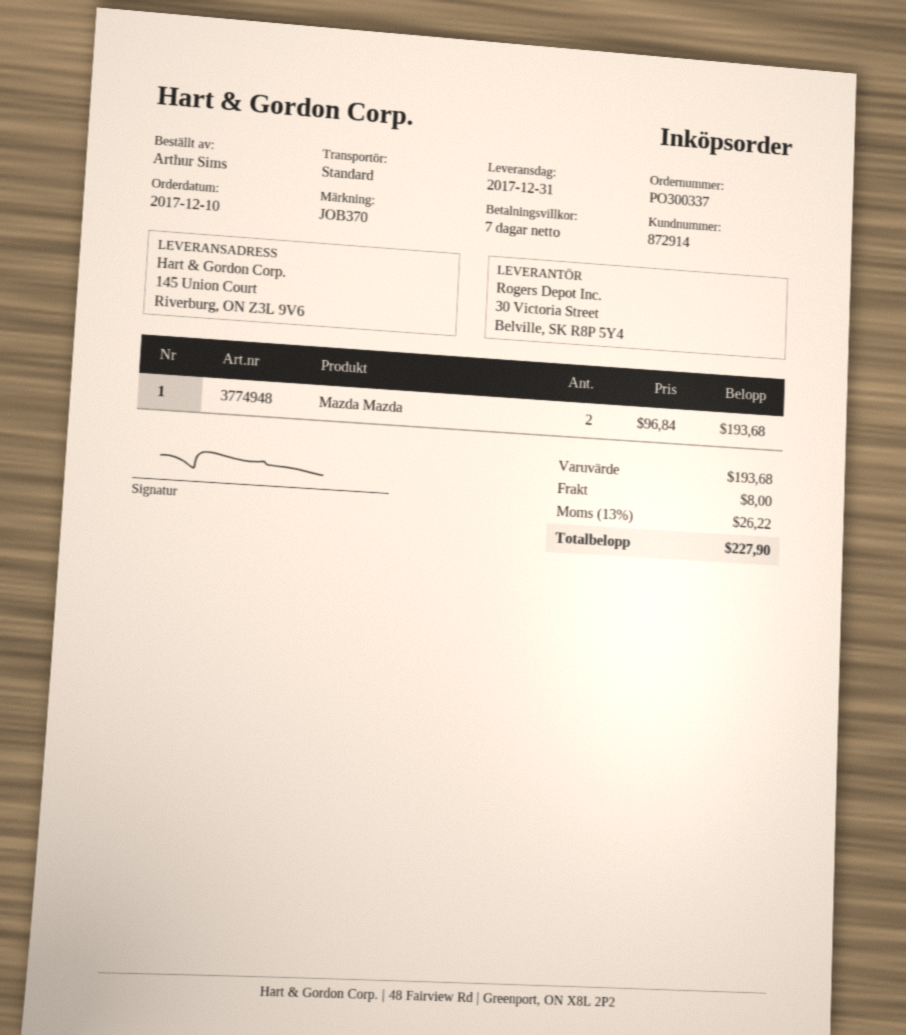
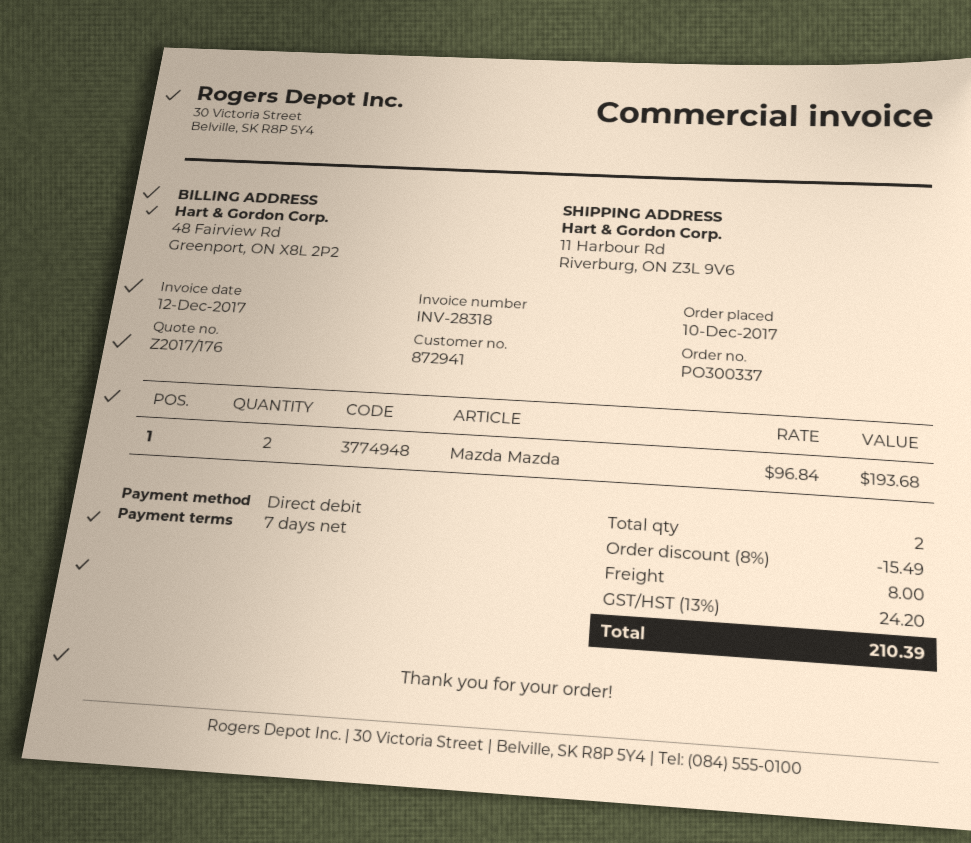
customer number: 872914 -> 872941
ship to: 145 Union Court, Riverburg, ON Z3L 9V6 -> 11 Harbour Rd, Riverburg, ON Z3L 9V6
discount: none -> 8% = 15.49
tax: 13% = 26.22 -> 13% = 24.20
total: 227.90 -> 210.39

